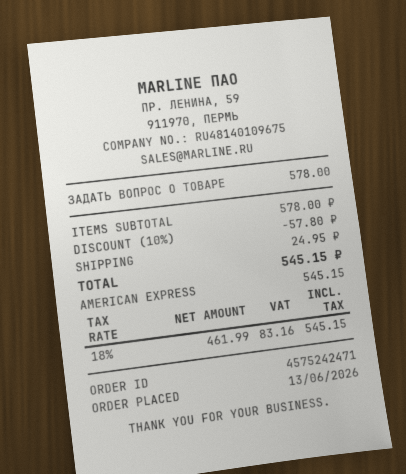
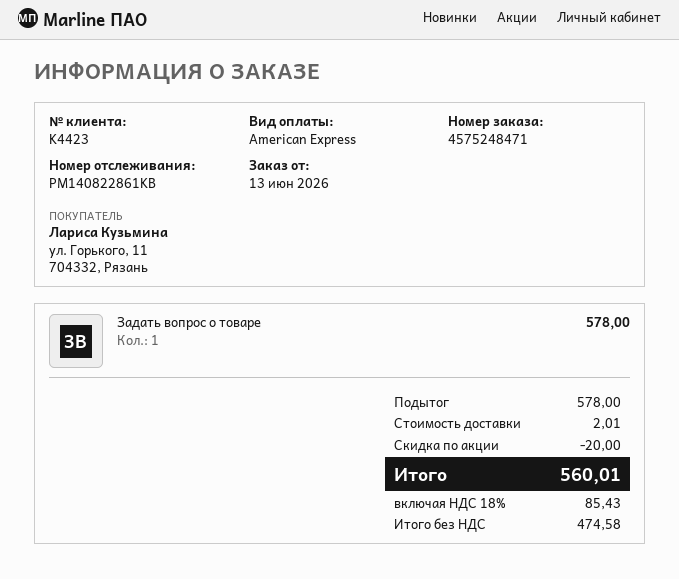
order number: 4575242471 -> 4575248471
discount: 57.80 -> 20.00
shipping: 24.95 -> 2.01
net: 461.99 -> 474.58
tax: 18% = 83.16 -> 18% = 85.43
total: 545.15 -> 560.01

